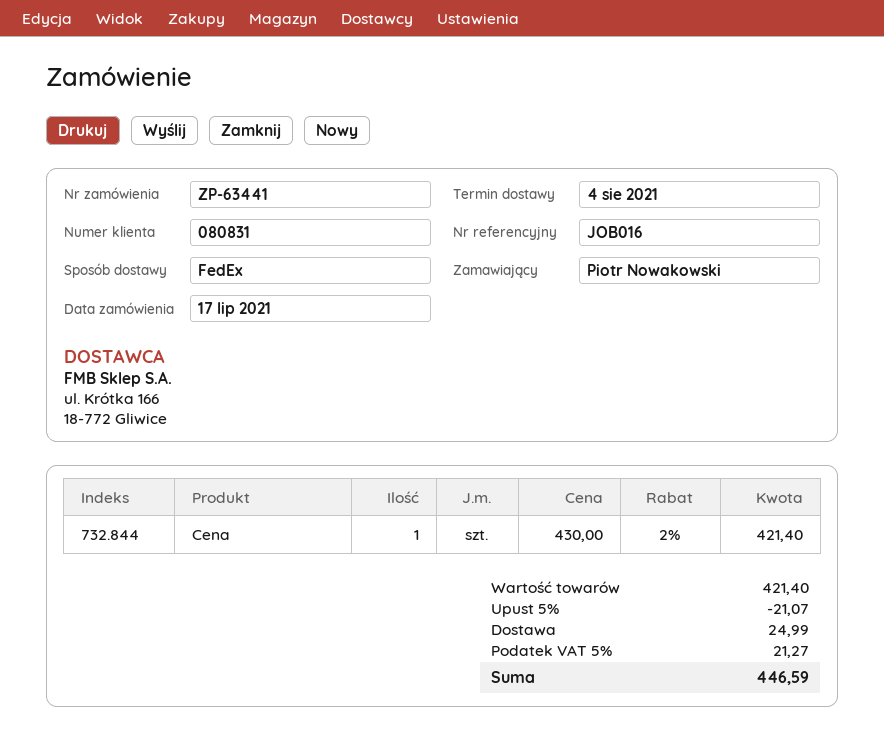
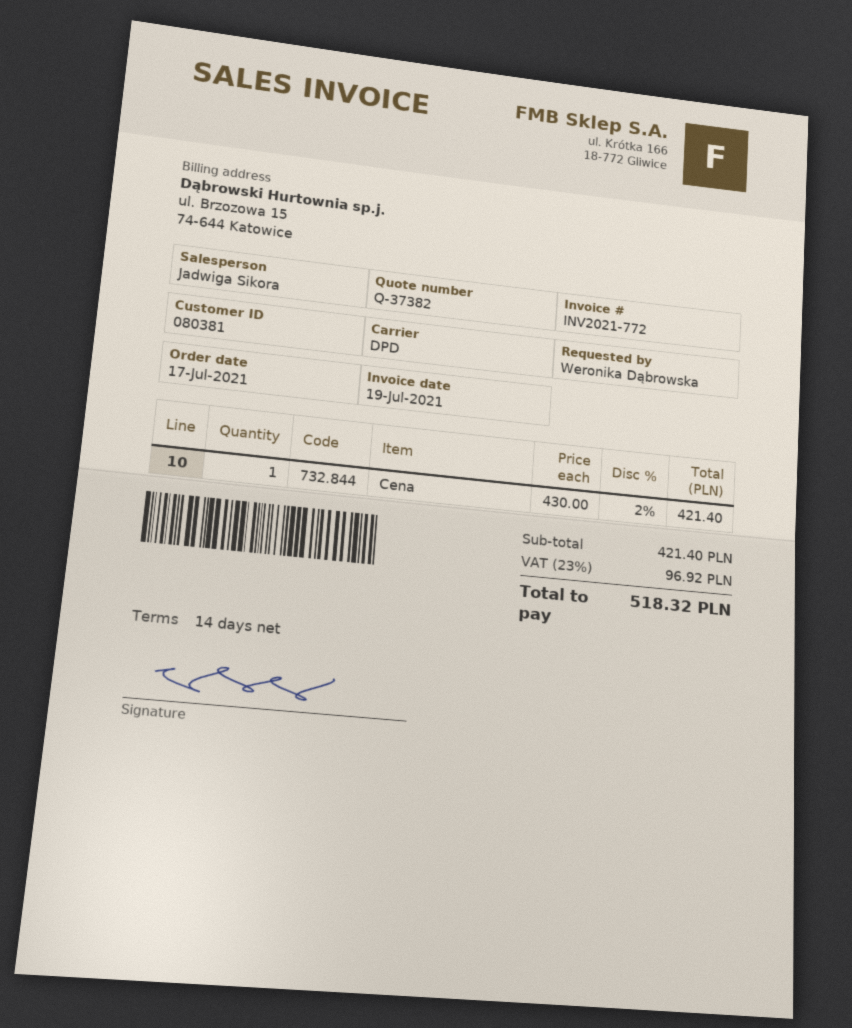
customer number: 080831 -> 080381
ordered by: Piotr Nowakowski -> Weronika Dąbrowska
shipping method: FedEx -> DPD
discount: 5% = 21.07 -> none
shipping: 24.99 -> none
tax: 5% = 21.27 -> 23% = 96.92
total: 446.59 -> 518.32

